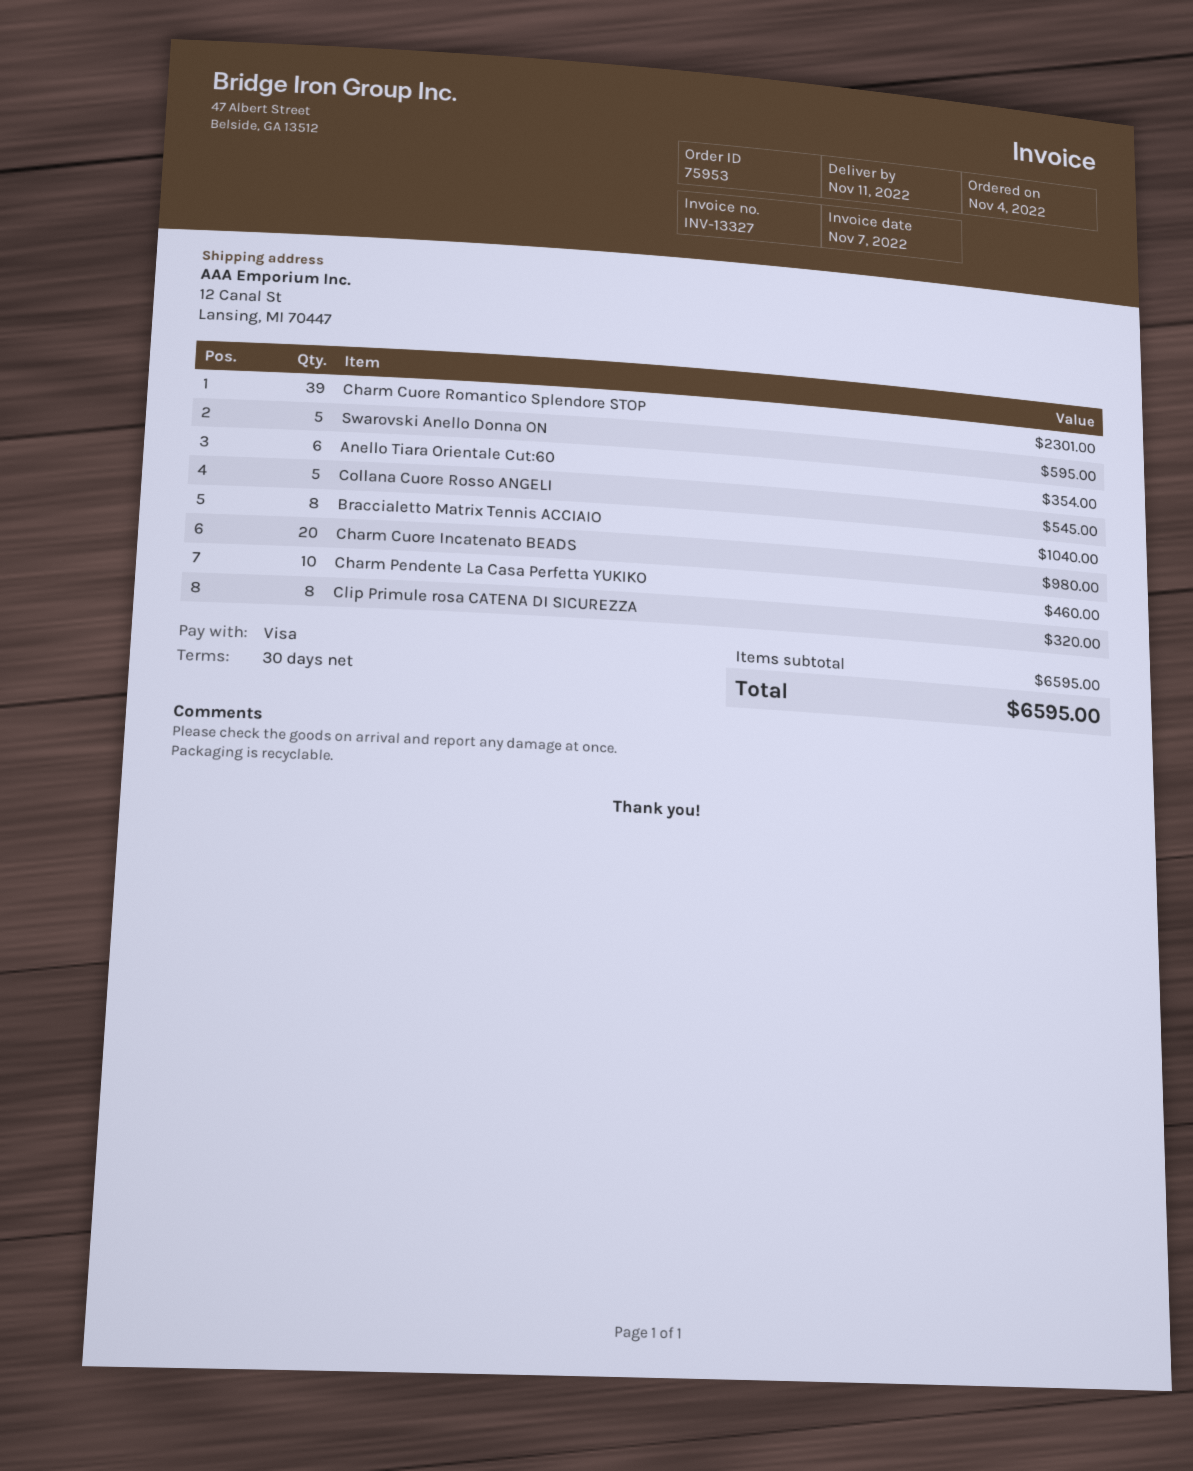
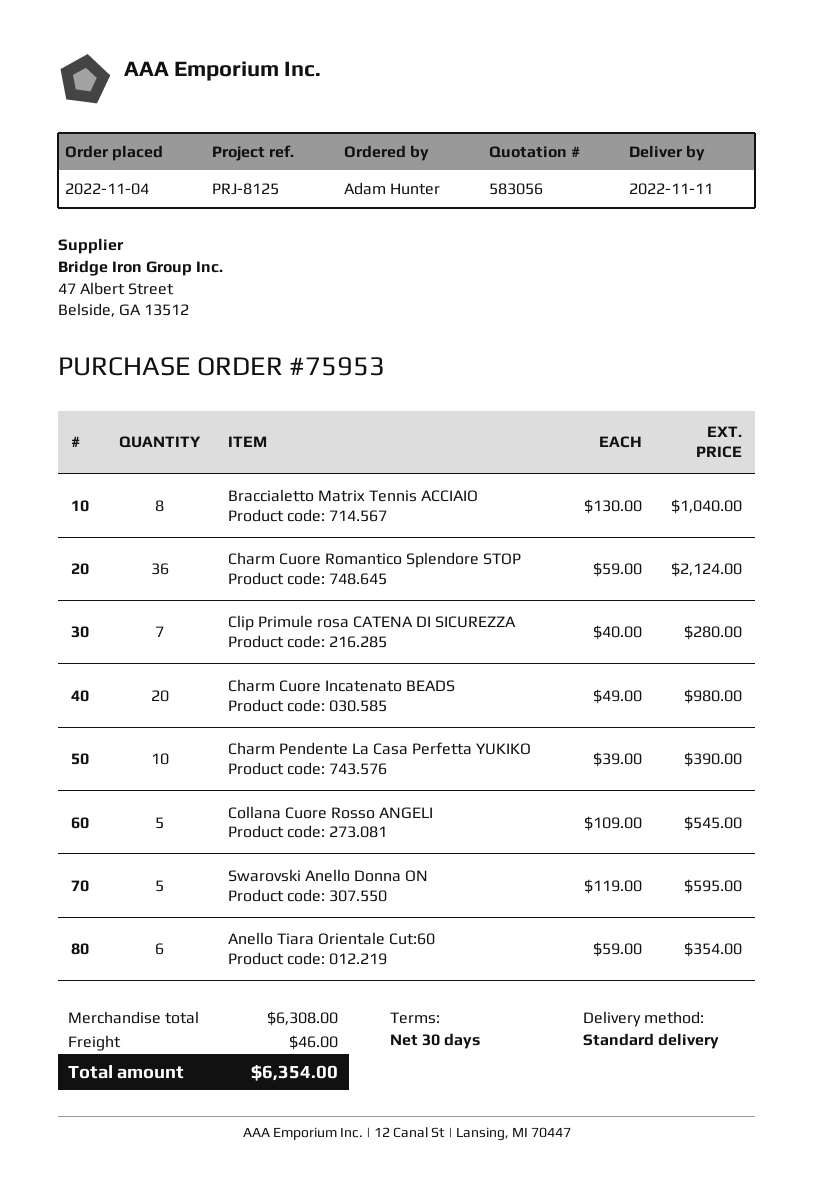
Charm Cuore Romantico Splendore STOP: 39 for 2301.00 -> 36 for 2124.00
Charm Pendente La Casa Perfetta YUKIKO: 10 for 460.00 -> 10 for 390.00
Clip Primule rosa CATENA DI SICUREZZA: 8 for 320.00 -> 7 for 280.00
subtotal: 6595.00 -> 6308.00
shipping: none -> 46.00
total: 6595.00 -> 6354.00

